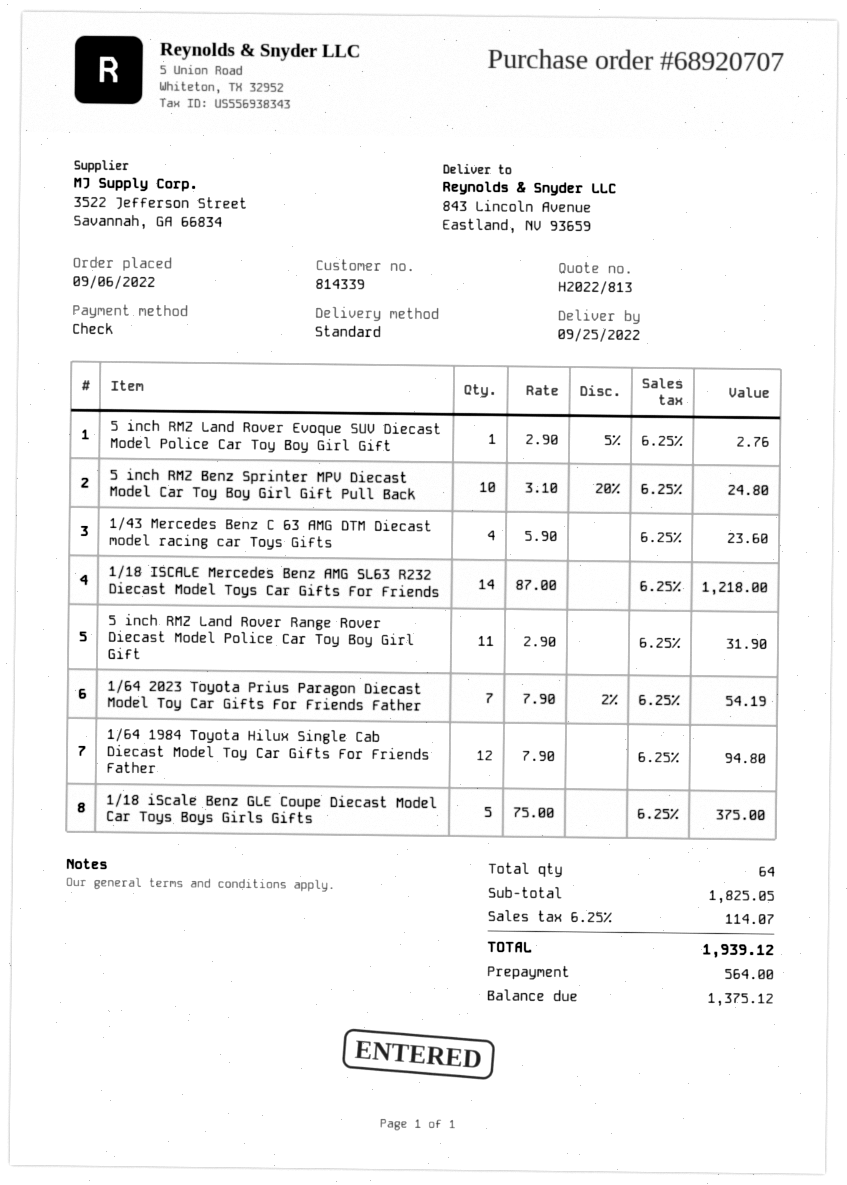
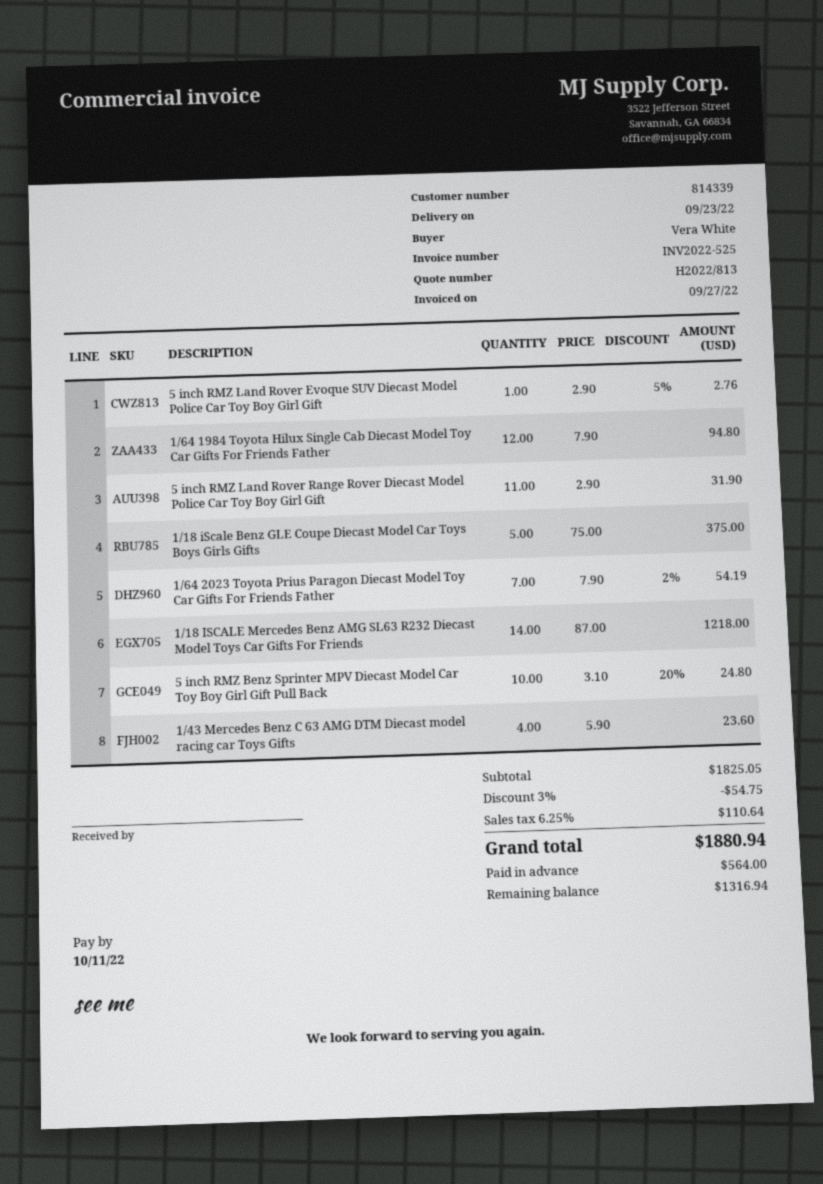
delivery date: 2022-09-25 -> 2022-09-23
discount: none -> 3% = 54.75
tax: 6.25% = 114.07 -> 6.25% = 110.64
total: 1939.12 -> 1880.94
balance: 1375.12 -> 1316.94

